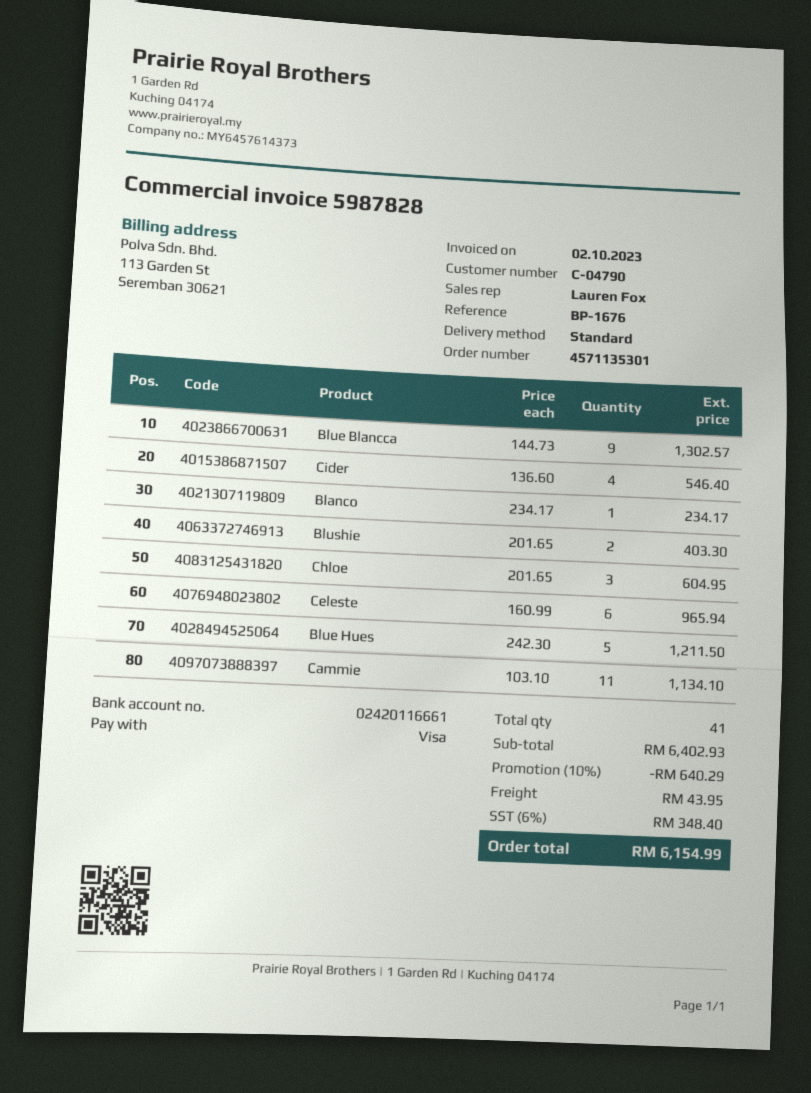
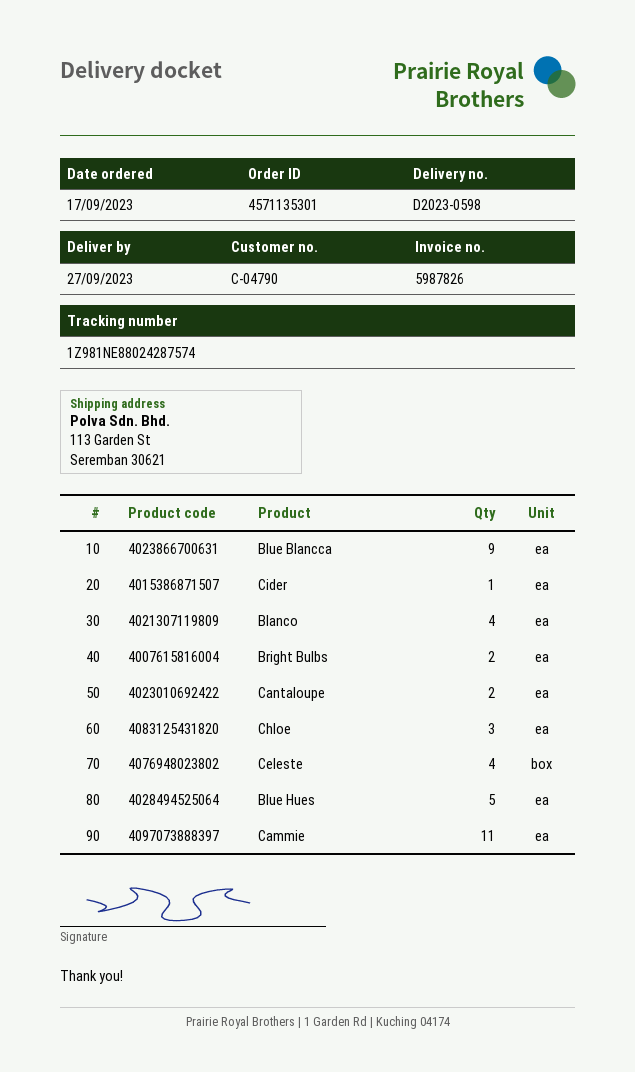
invoice number: 5987828 -> 5987826
Cider: 4 -> 1
Blanco: 1 -> 4
Blushie: 2 -> none
Celeste: 6 -> 4
Bright Bulbs: none -> 2
Cantaloupe: none -> 2

